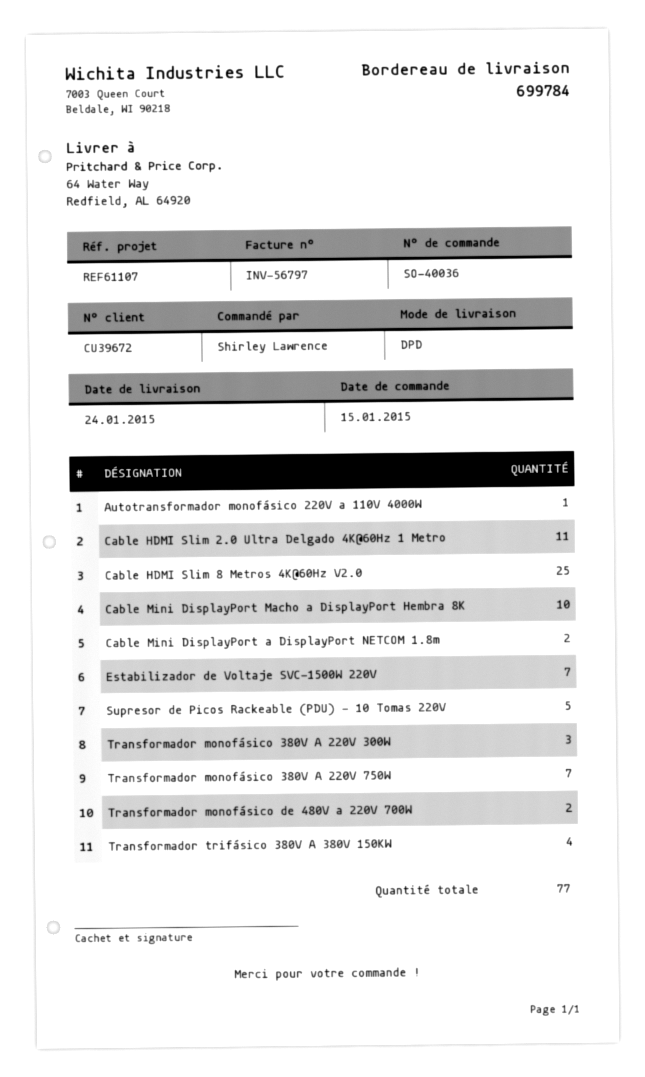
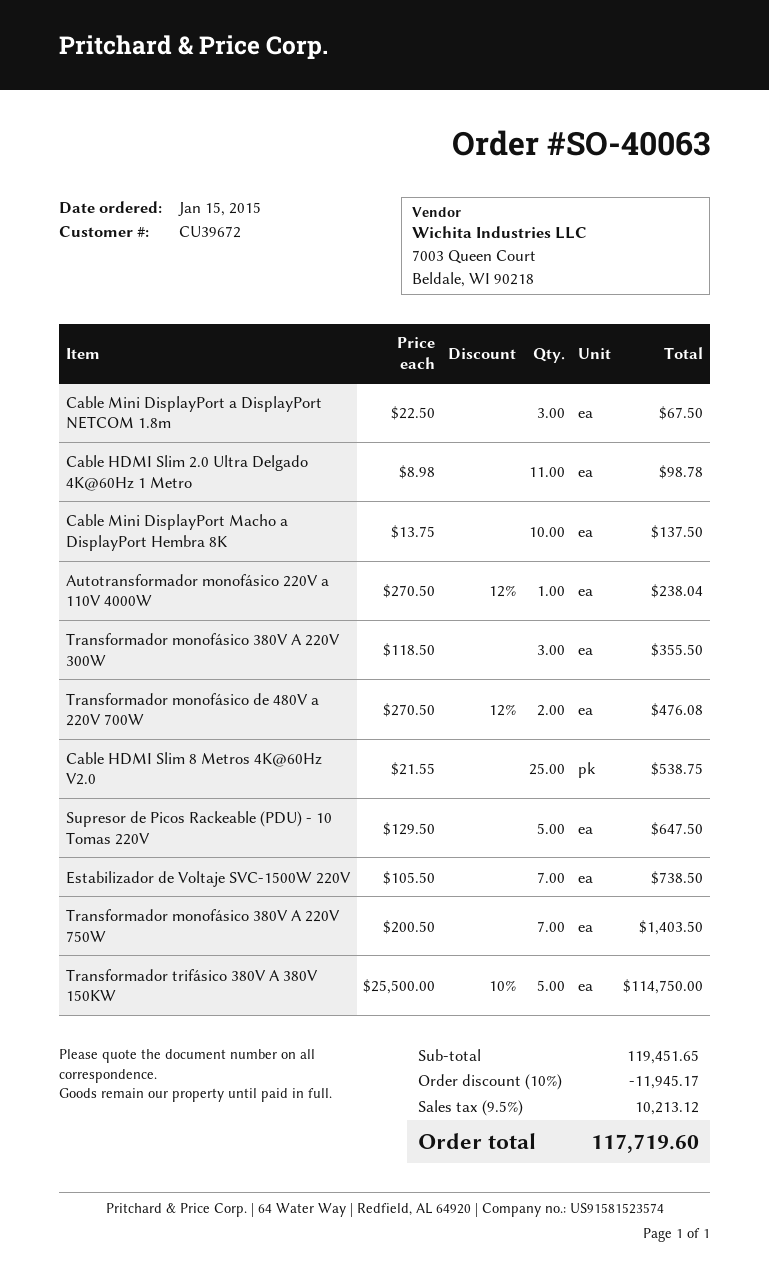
order number: SO-40036 -> SO-40063
Cable Mini DisplayPort a DisplayPort NETCOM 1.8m: 2 -> 3
Transformador trifásico 380V A 380V 150KW: 4 -> 5

